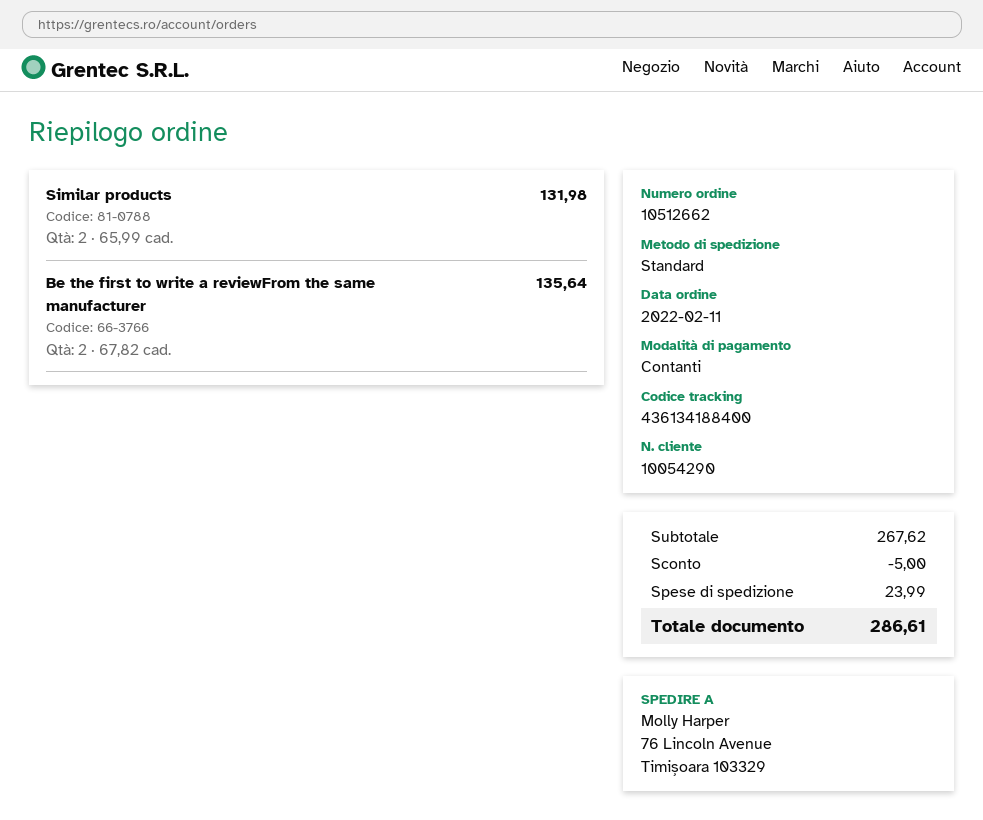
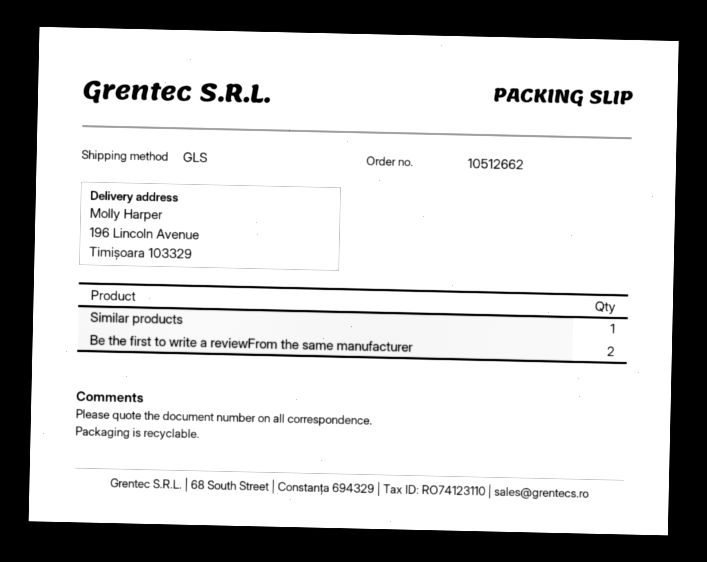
shipping method: standard -> GLS
ship to: 76 Lincoln Avenue, Timișoara 103329 -> 196 Lincoln Avenue, Timișoara 103329
Similar products: 2 -> 1

